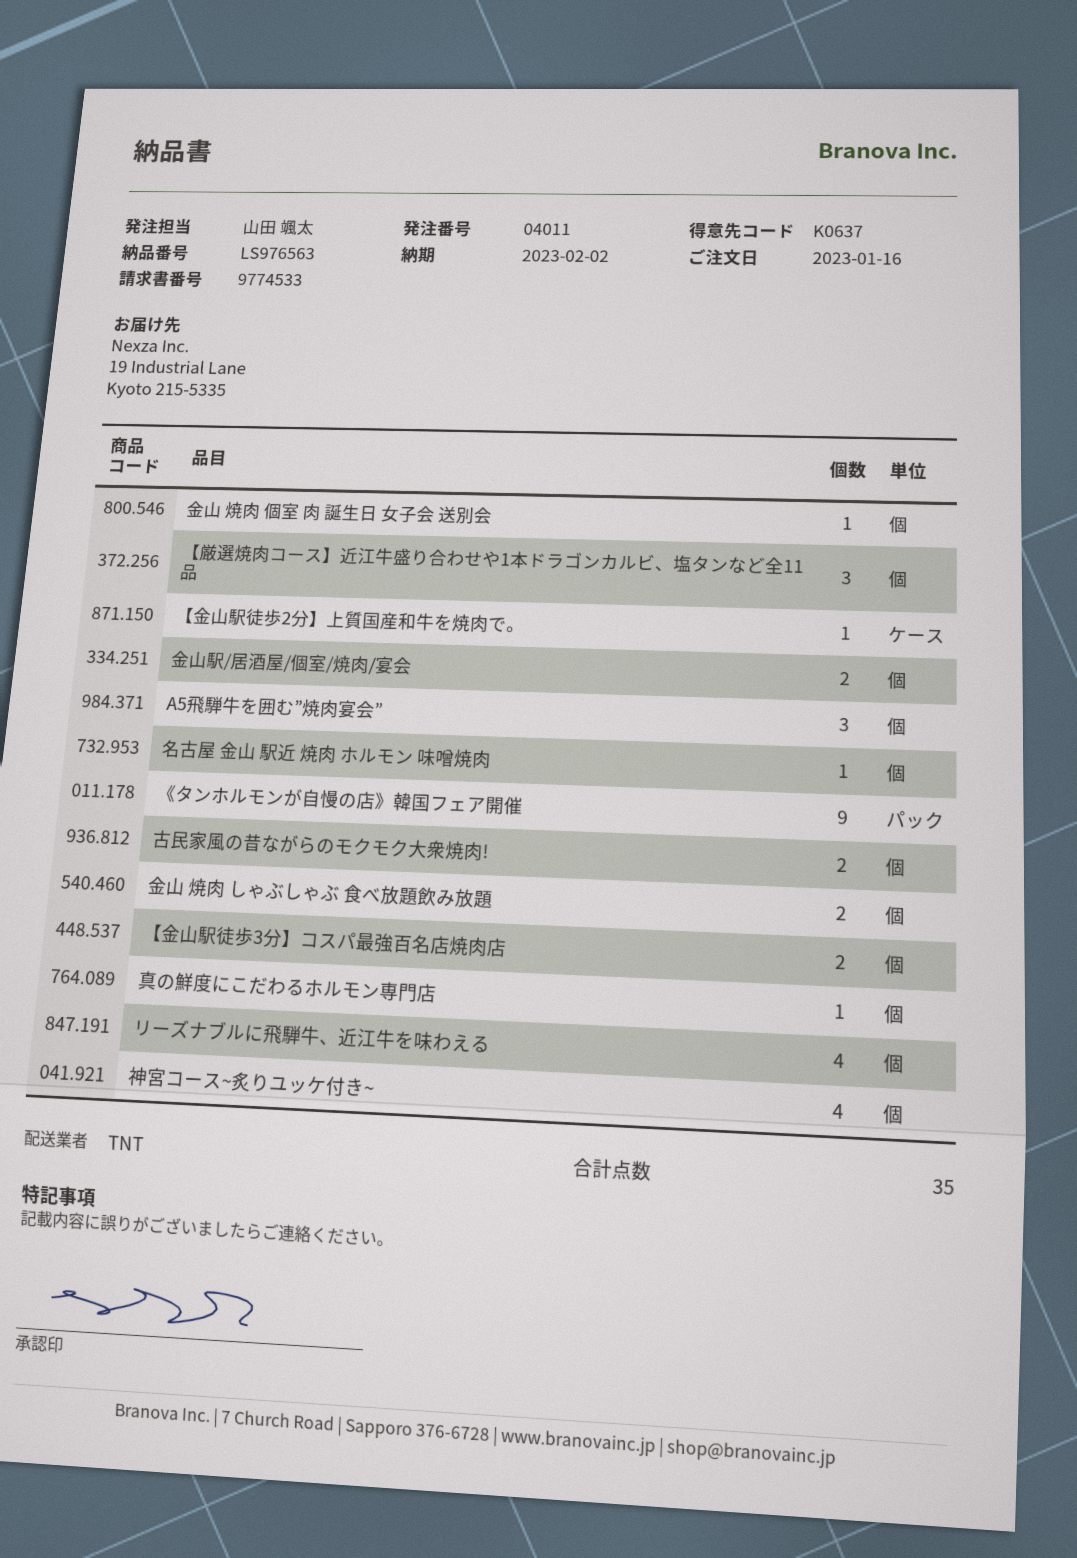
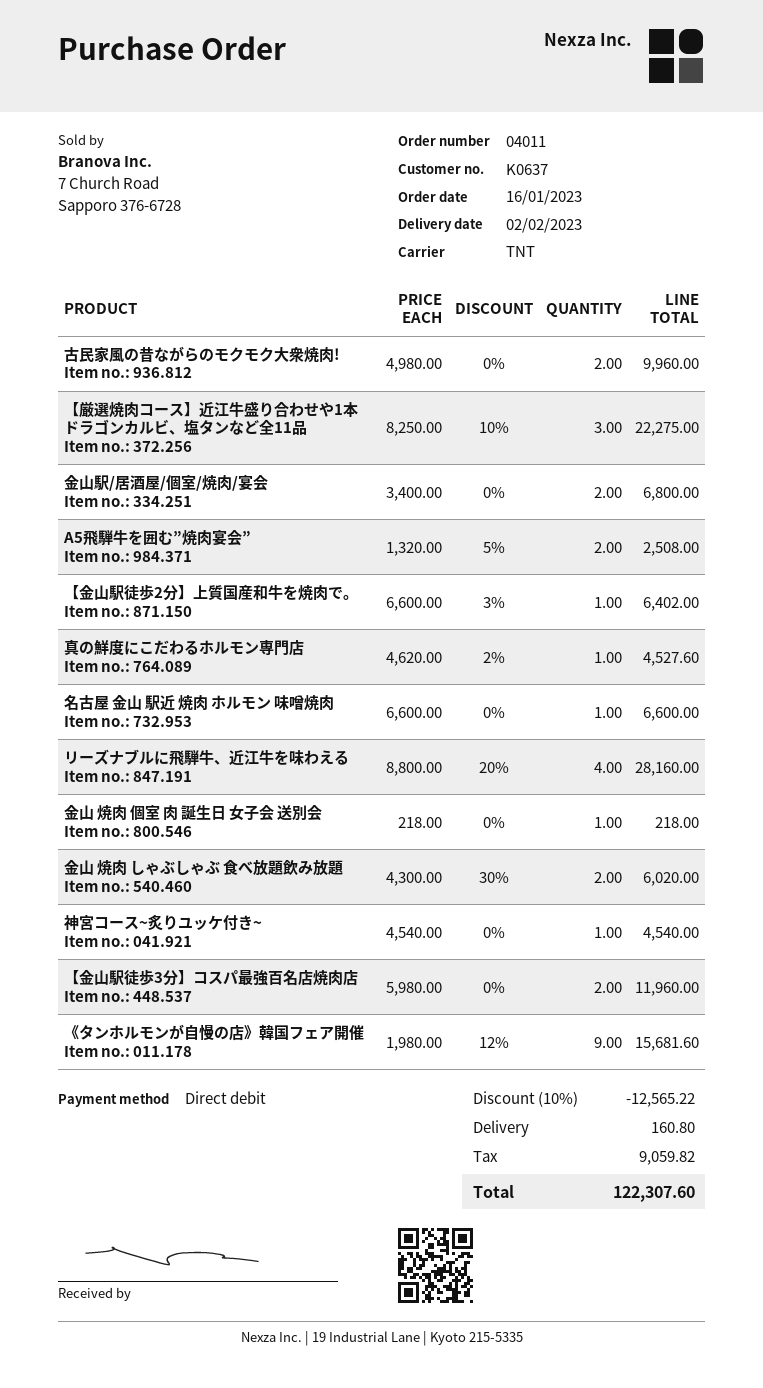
A5飛騨牛を囲む”焼肉宴会”: 3 -> 2
神宮コース~炙りユッケ付き~: 4 -> 1

